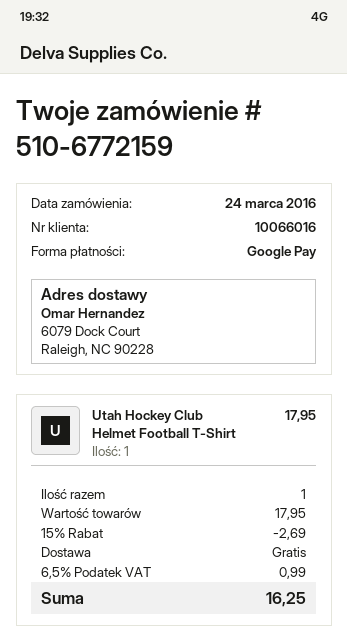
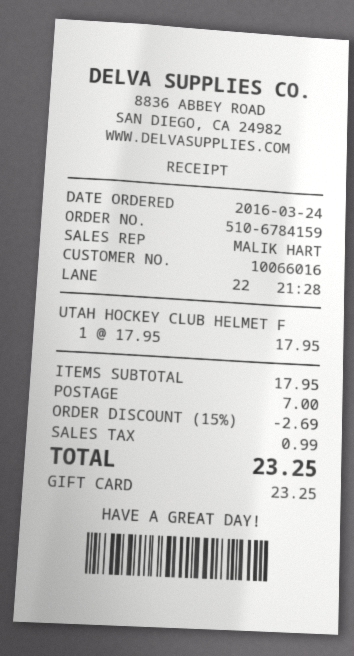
order number: 510-6772159 -> 510-6784159
payment method: Google Pay -> gift card
shipping: 0.00 -> 7.00
total: 16.25 -> 23.25

